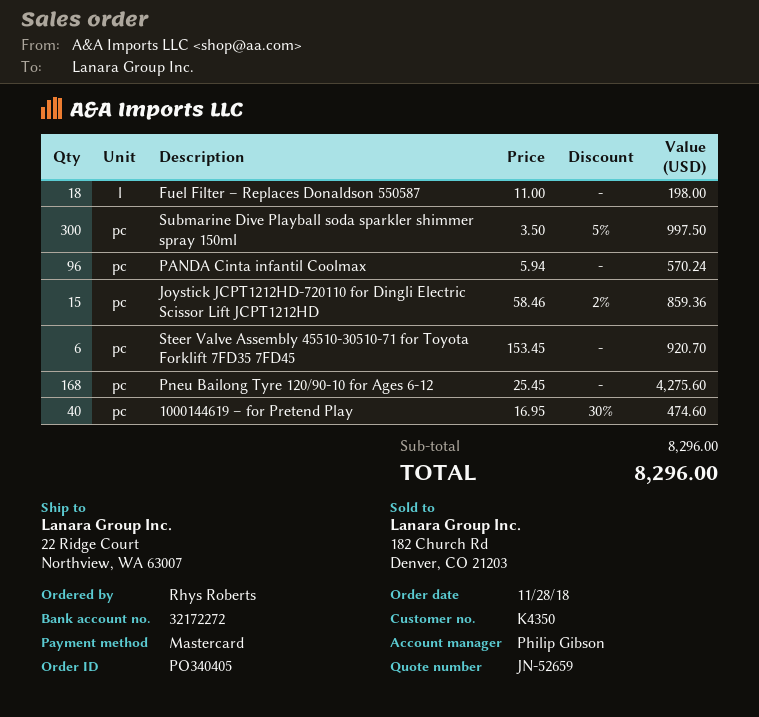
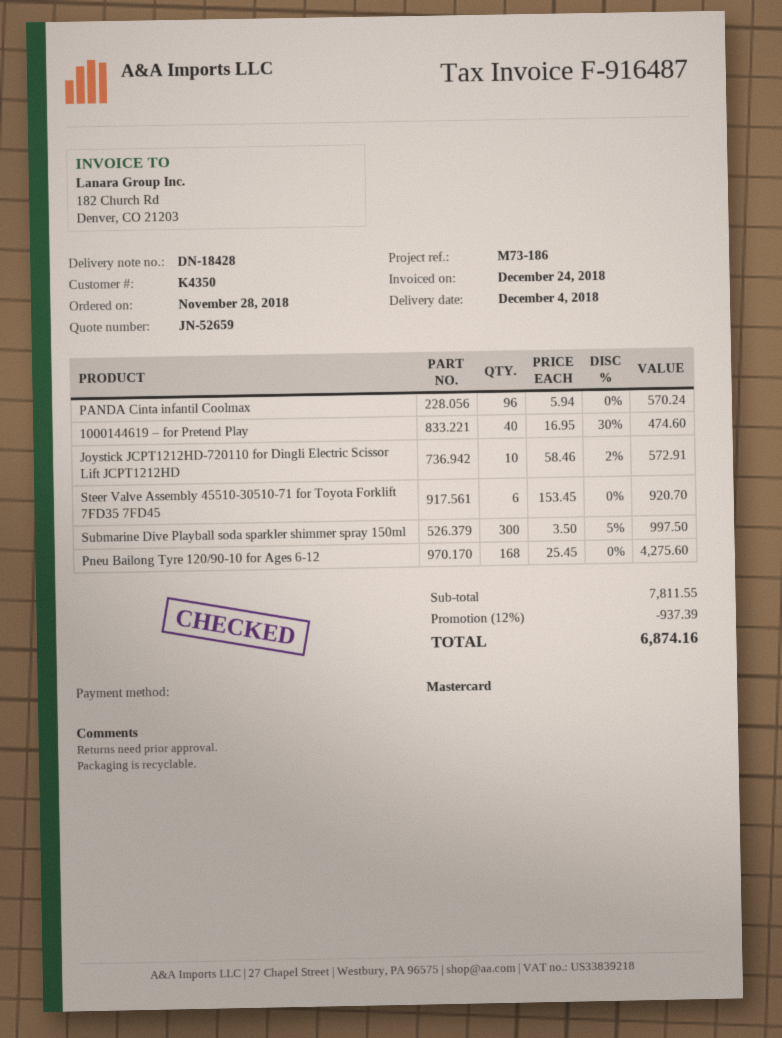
Fuel Filter – Replaces Donaldson 550587: 18 x 11.00 = 198.00 -> none
Joystick JCPT1212HD-720110 for Dingli Electric Scissor Lift JCPT1212HD: 15 x 58.46 - 2% = 859.36 -> 10 x 58.46 - 2% = 572.91
subtotal: 8296.00 -> 7811.55
discount: none -> 12% = 937.39
total: 8296.00 -> 6874.16

